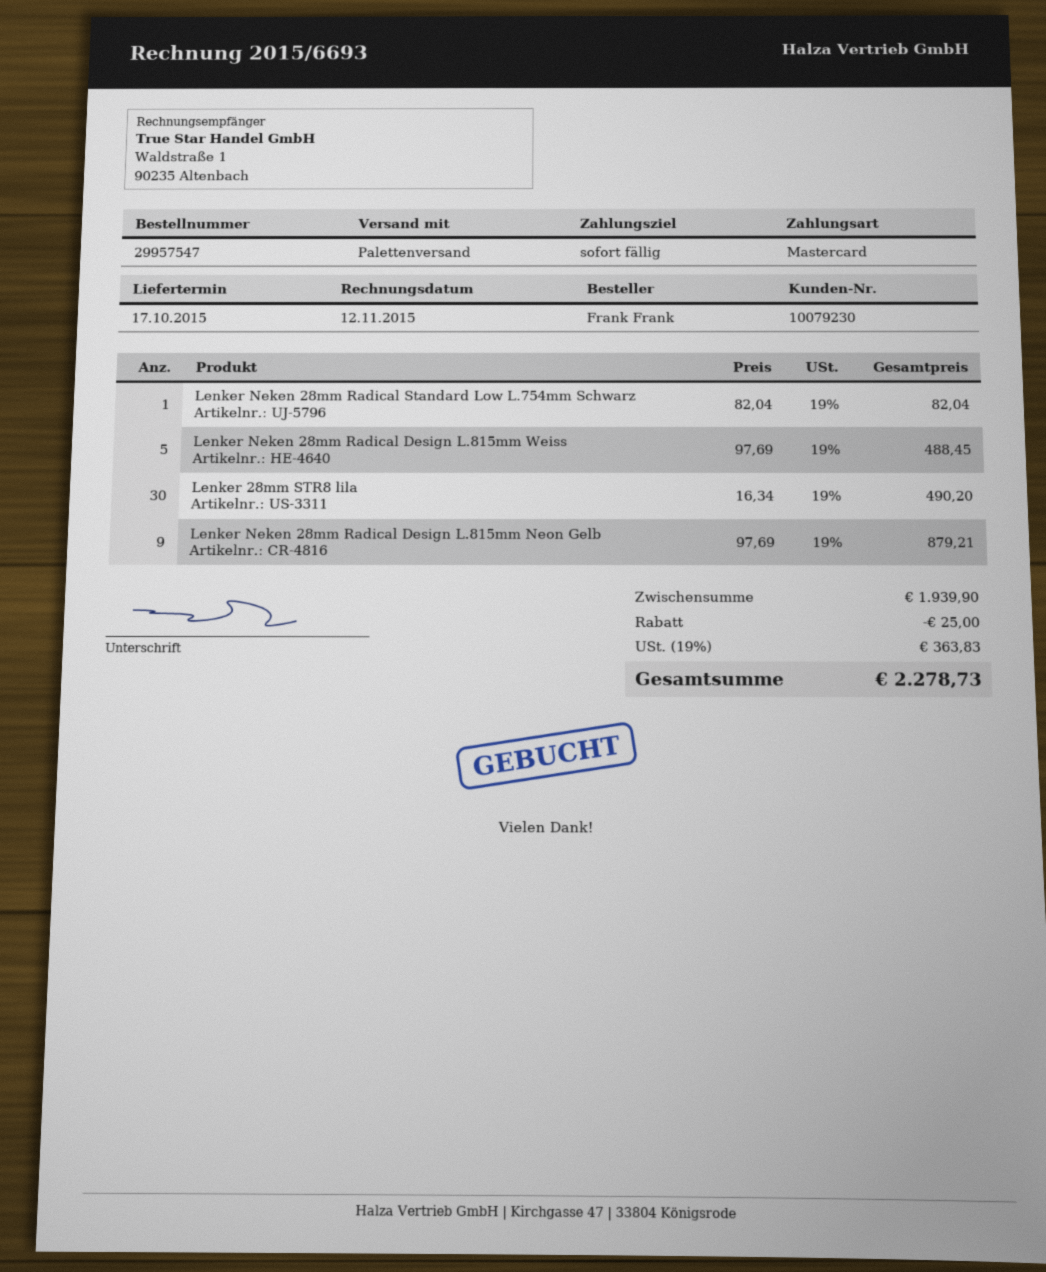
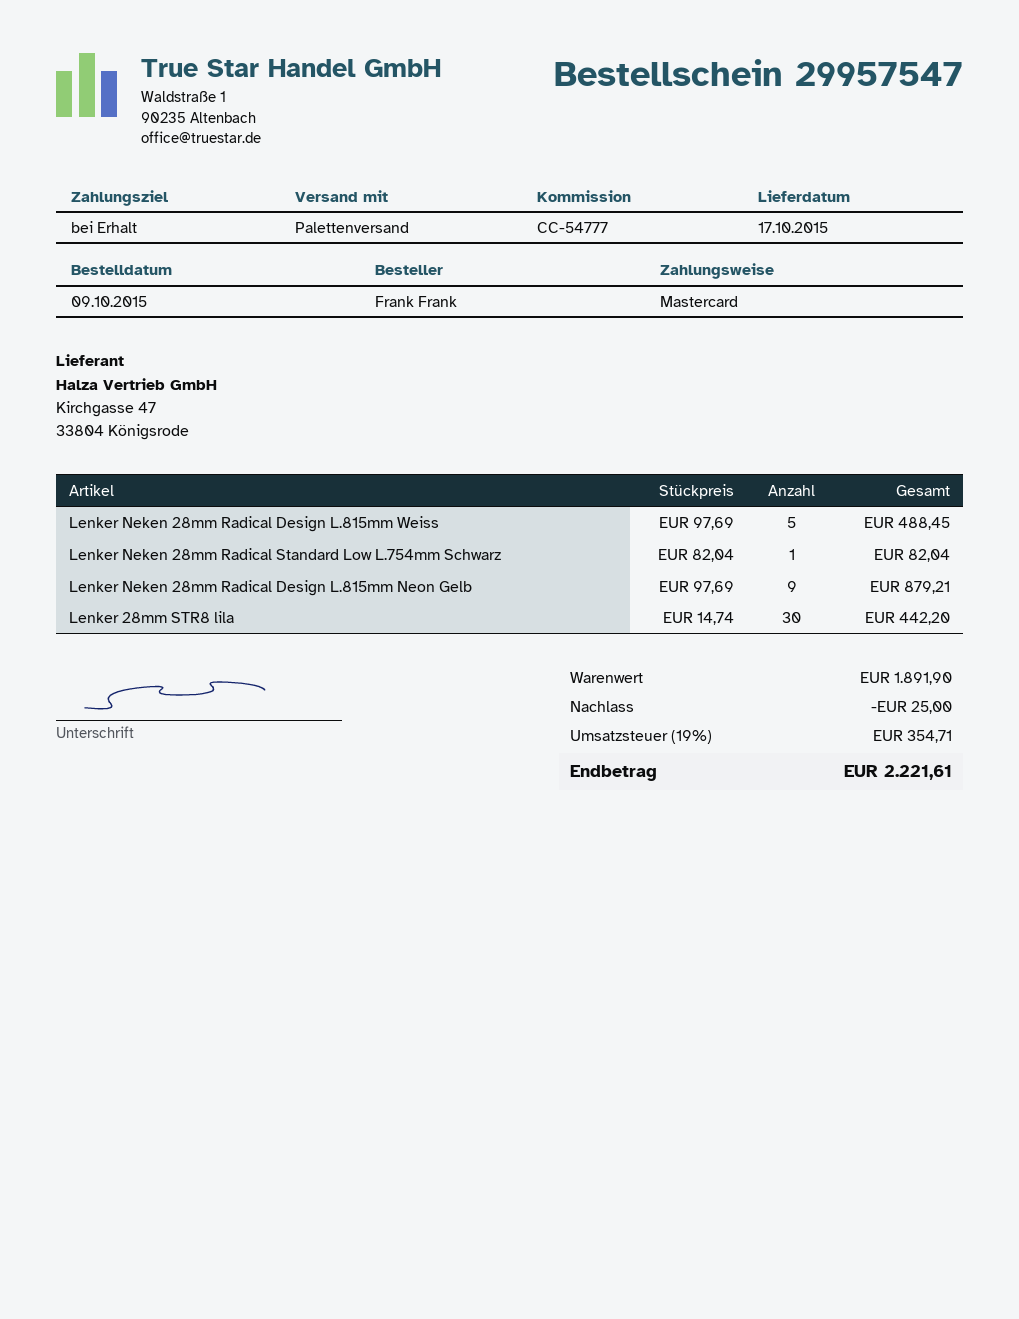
Lenker 28mm STR8 lila: 30 x 16.34 = 490.20 -> 30 x 14.74 = 442.20
subtotal: 1939.90 -> 1891.90
tax: 19% = 363.83 -> 19% = 354.71
total: 2278.73 -> 2221.61

